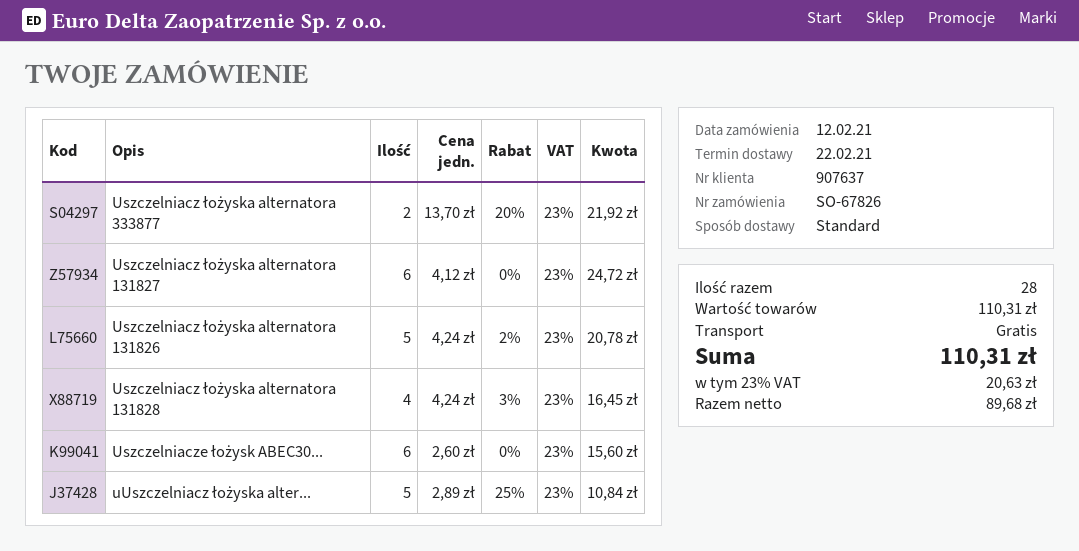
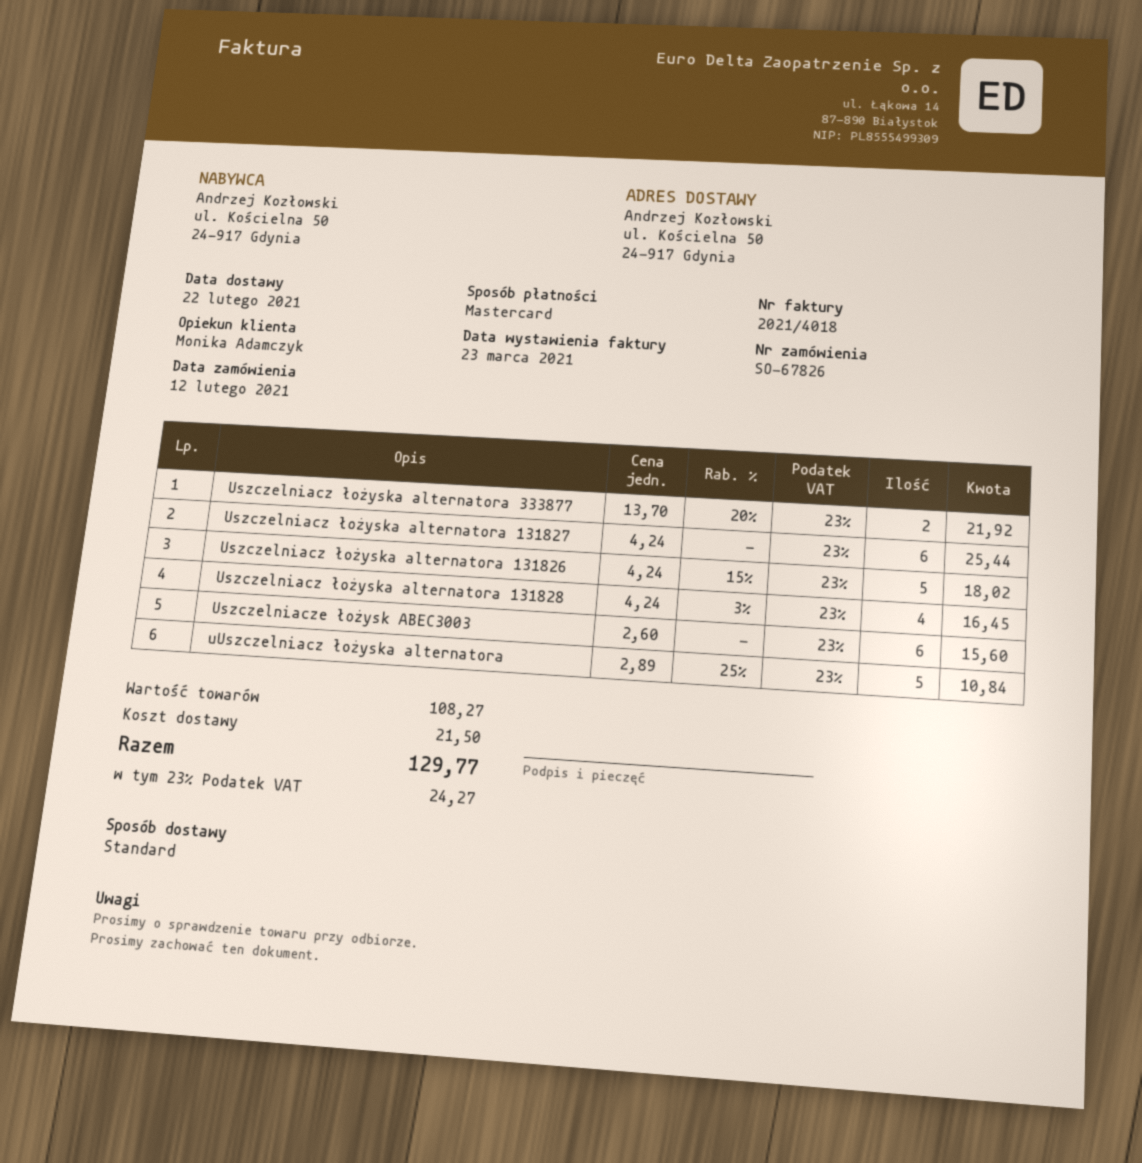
Uszczelniacz łożyska alternatora 131827: 6 x 4.12 = 24.72 -> 6 x 4.24 = 25.44
Uszczelniacz łożyska alternatora 131826: 5 x 4.24 - 2% = 20.78 -> 5 x 4.24 - 15% = 18.02
subtotal: 110.31 -> 108.27
shipping: 0.00 -> 21.50
tax: 23% = 20.63 -> 23% = 24.27
total: 110.31 -> 129.77

